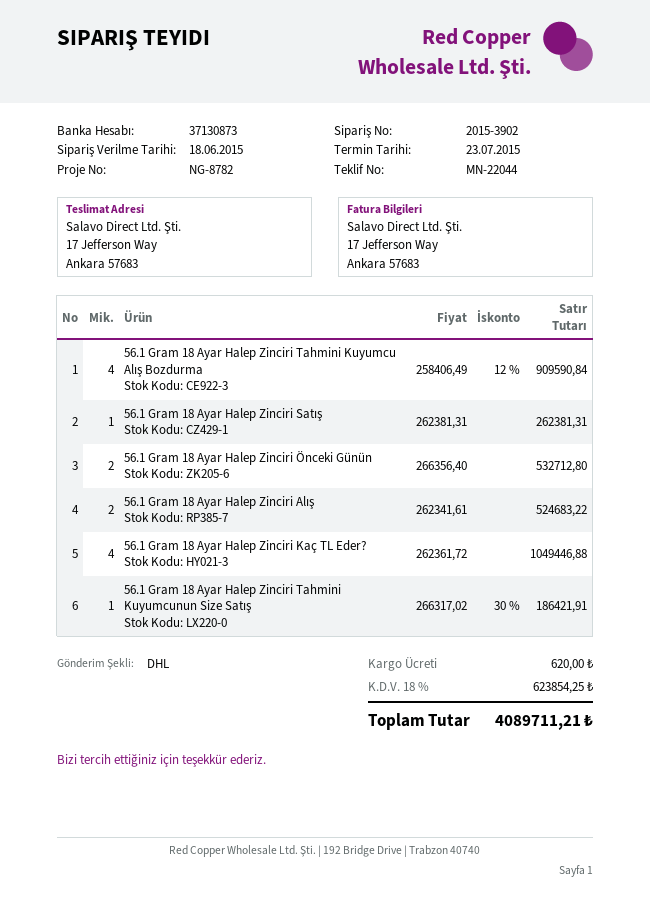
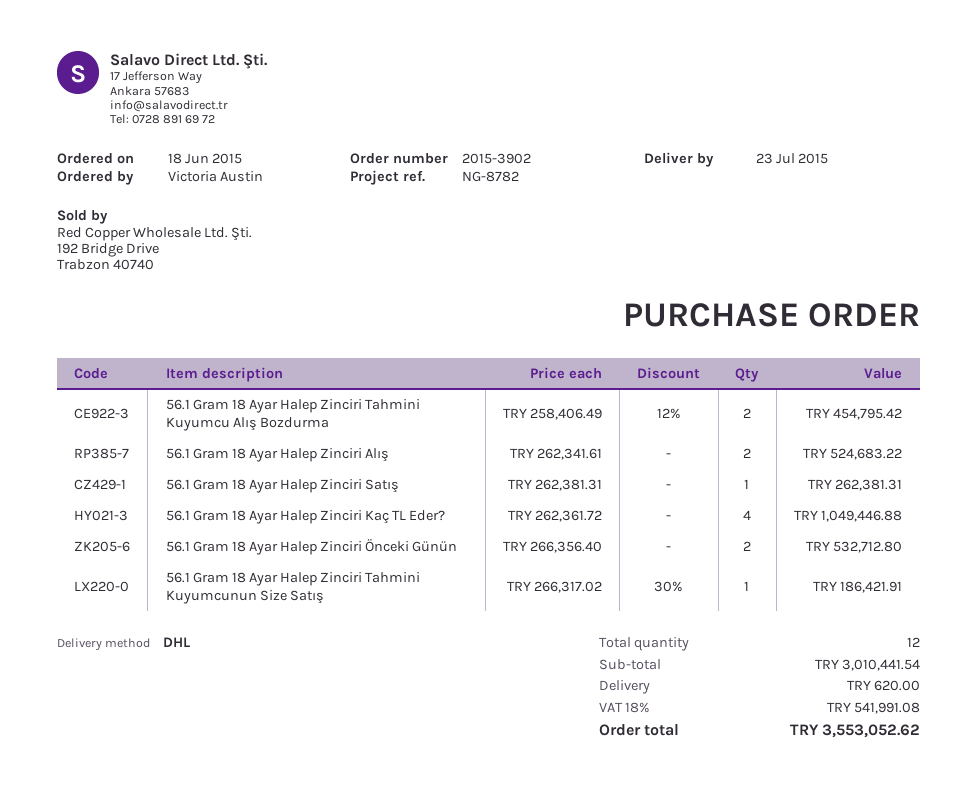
56.1 Gram 18 Ayar Halep Zinciri Tahmini Kuyumcu Alış Bozdurma: 4 x 258406.49 - 12% = 909590.84 -> 2 x 258406.49 - 12% = 454795.42
tax: 18% = 623854.25 -> 18% = 541991.08
total: 4089711.21 -> 3553052.62

